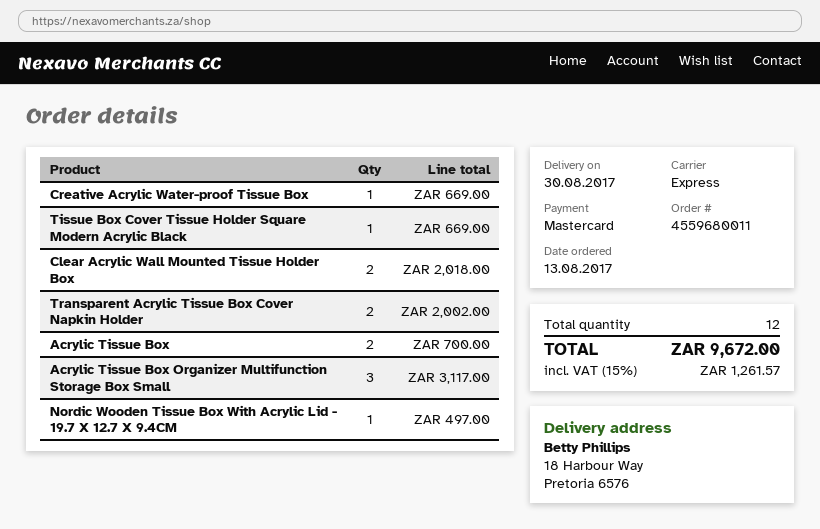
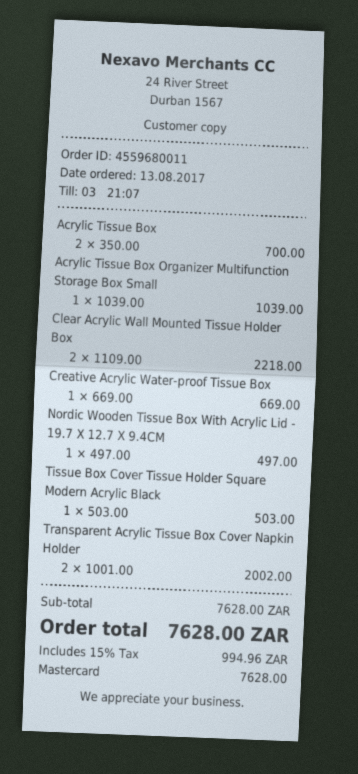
Tissue Box Cover Tissue Holder Square Modern Acrylic Black: 1 for 669.00 -> 1 for 503.00
Clear Acrylic Wall Mounted Tissue Holder Box: 2 for 2018.00 -> 2 for 2218.00
Acrylic Tissue Box Organizer Multifunction Storage Box Small: 3 for 3117.00 -> 1 for 1039.00
tax: 15% = 1261.57 -> 15% = 994.96
total: 9672.00 -> 7628.00

